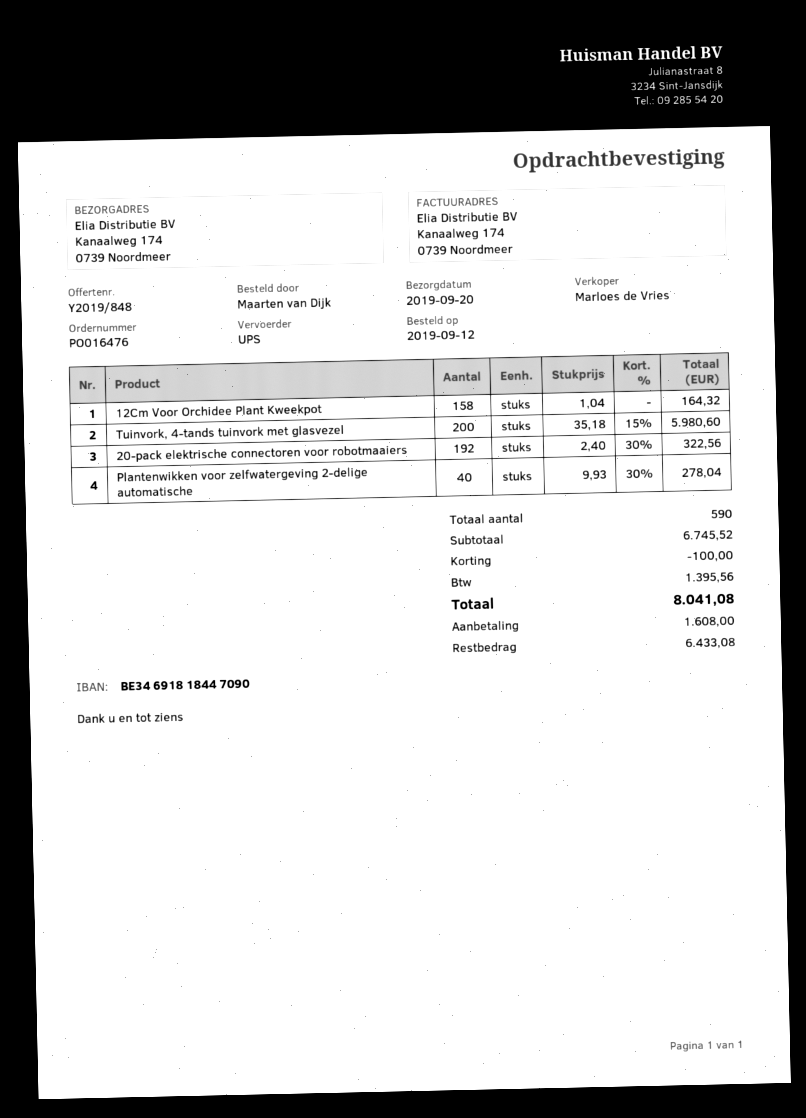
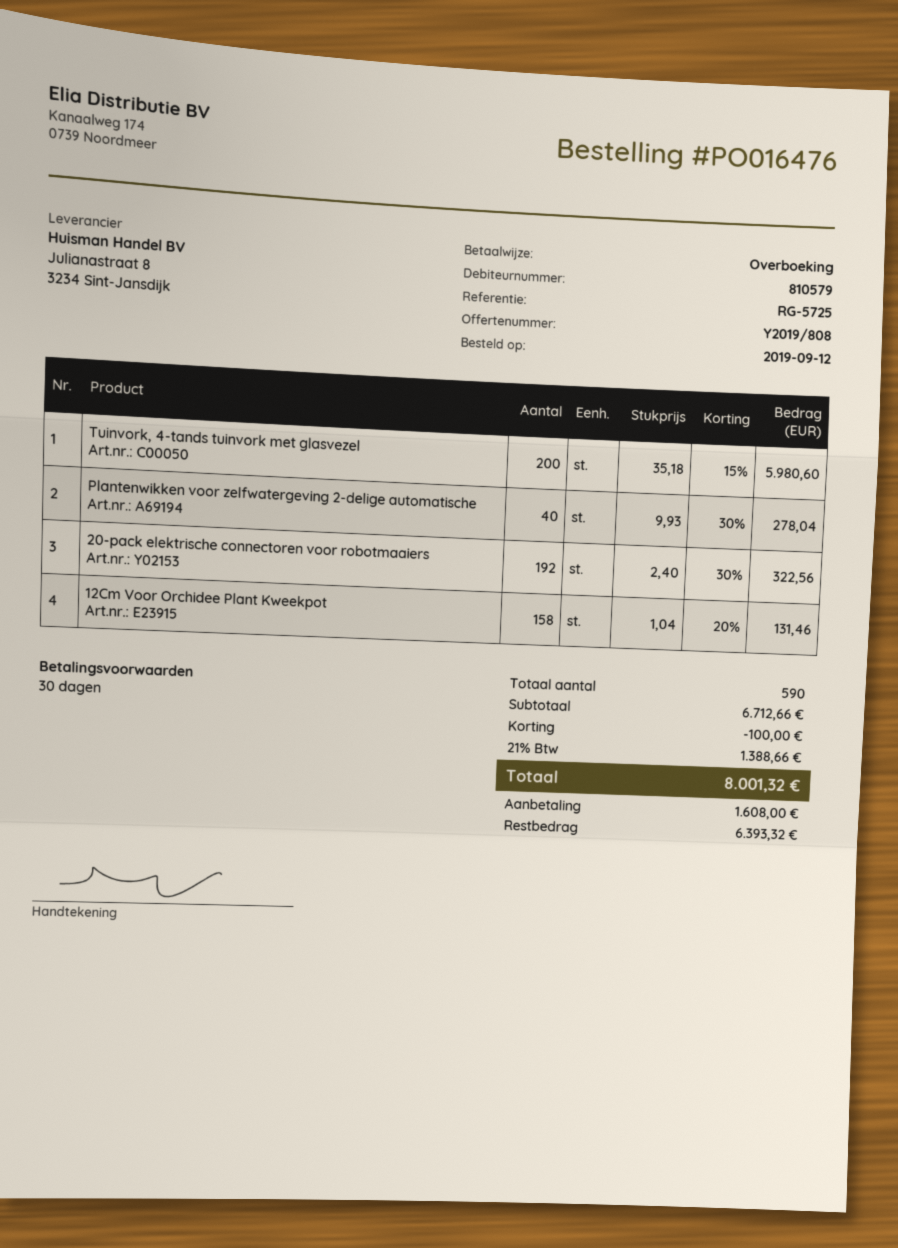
quote number: Y2019/848 -> Y2019/808
12Cm Voor Orchidee Plant Kweekpot: 158 x 1.04 = 164.32 -> 158 x 1.04 - 20% = 131.46
subtotal: 6745.52 -> 6712.66
tax: 1395.56 -> 1388.66
total: 8041.08 -> 8001.32
balance: 6433.08 -> 6393.32

